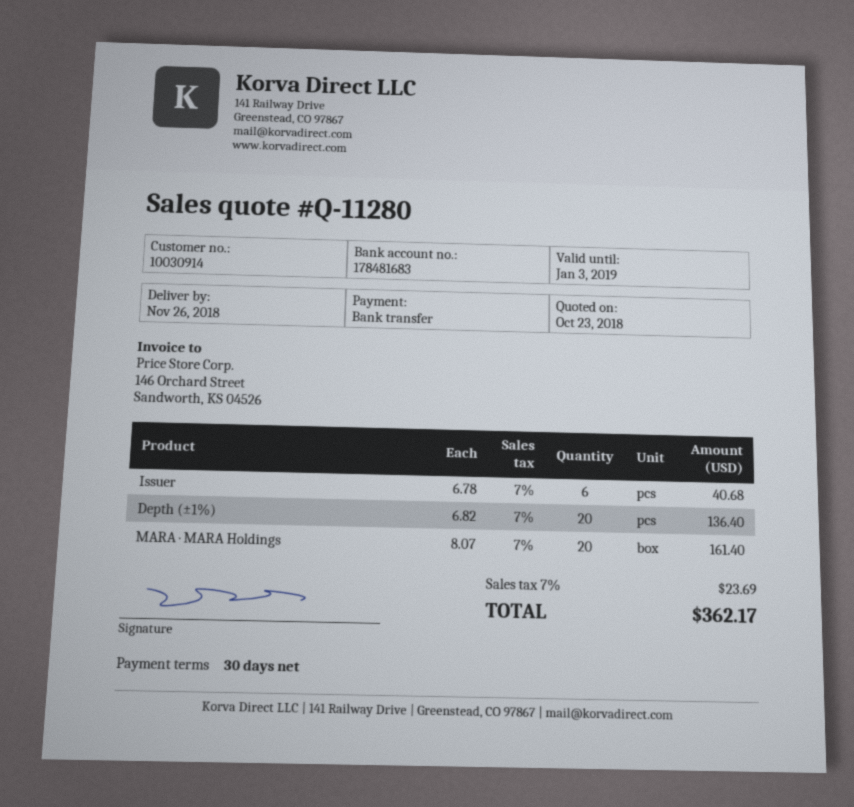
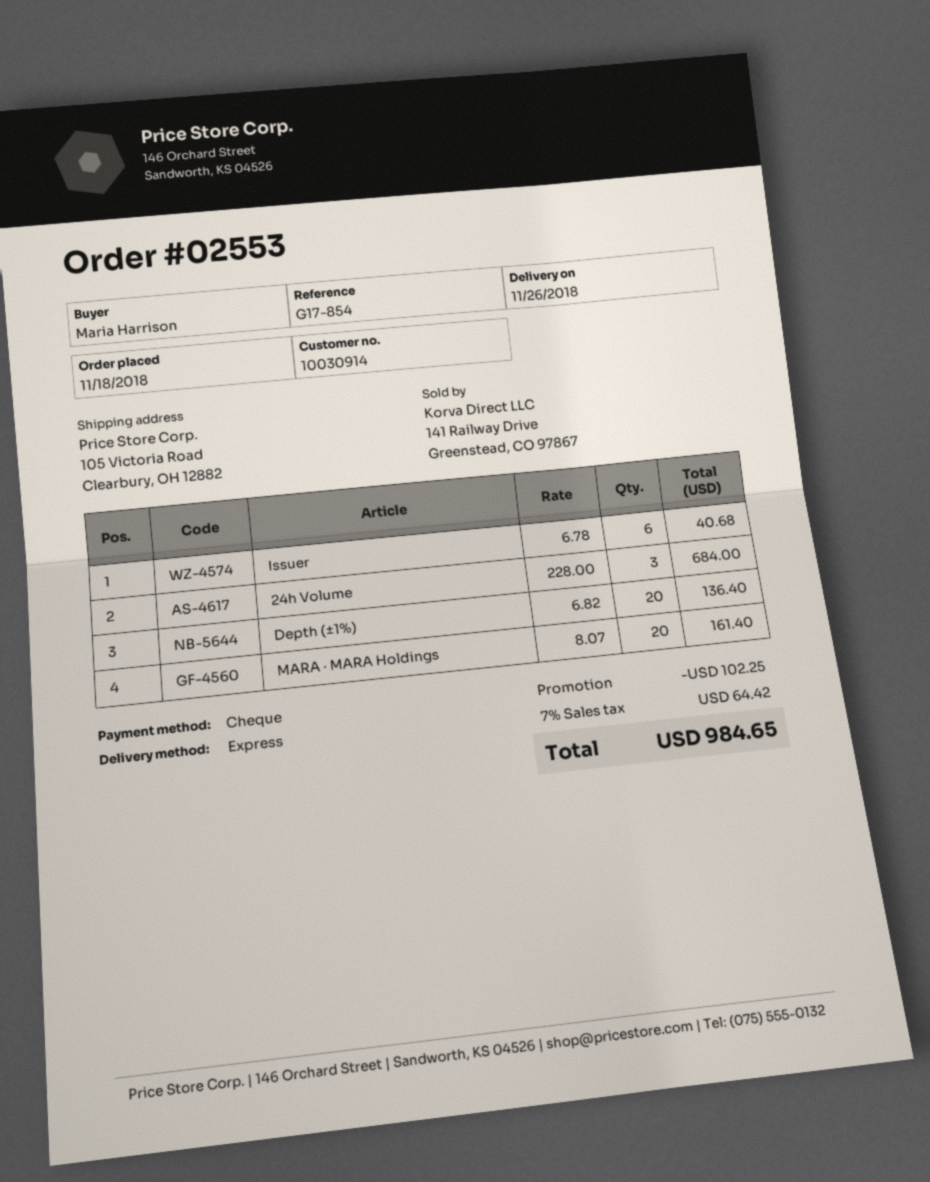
payment method: bank transfer -> cheque
24h Volume: none -> 3 x 228.00 = 684.00
discount: none -> 102.25
tax: 7% = 23.69 -> 7% = 64.42
total: 362.17 -> 984.65

